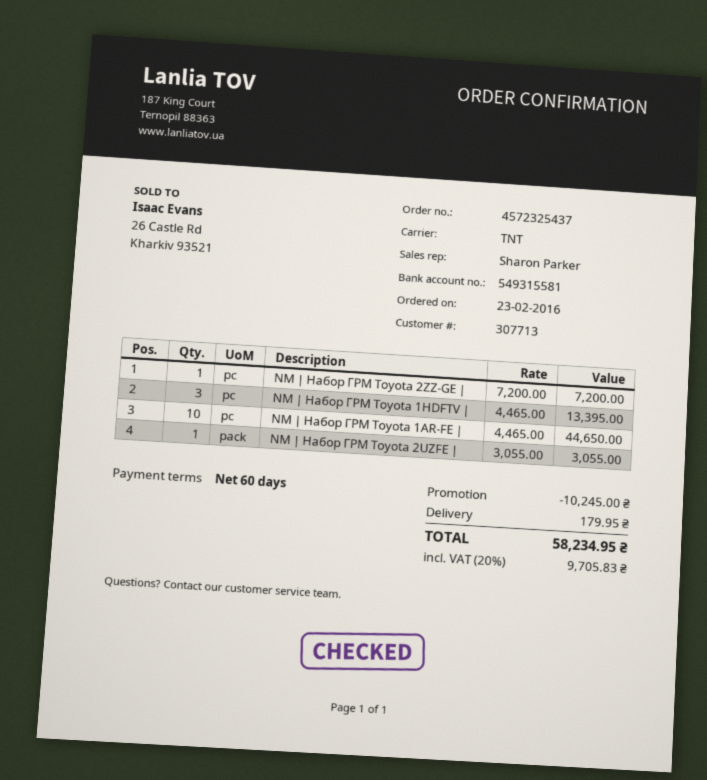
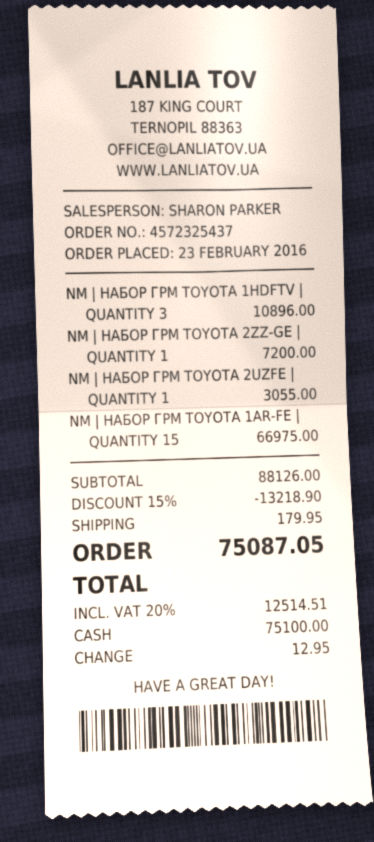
NM | Набор ГРМ Toyota 1HDFTV |: 3 for 13395.00 -> 3 for 10896.00
NM | Набор ГРМ Toyota 1AR-FE |: 10 for 44650.00 -> 15 for 66975.00
discount: 10245.00 -> 13218.90
tax: 20% = 9705.83 -> 20% = 12514.51
total: 58234.95 -> 75087.05

